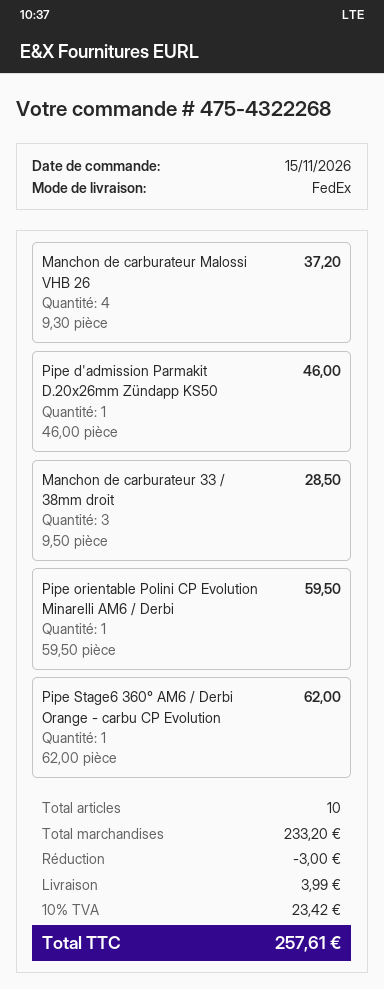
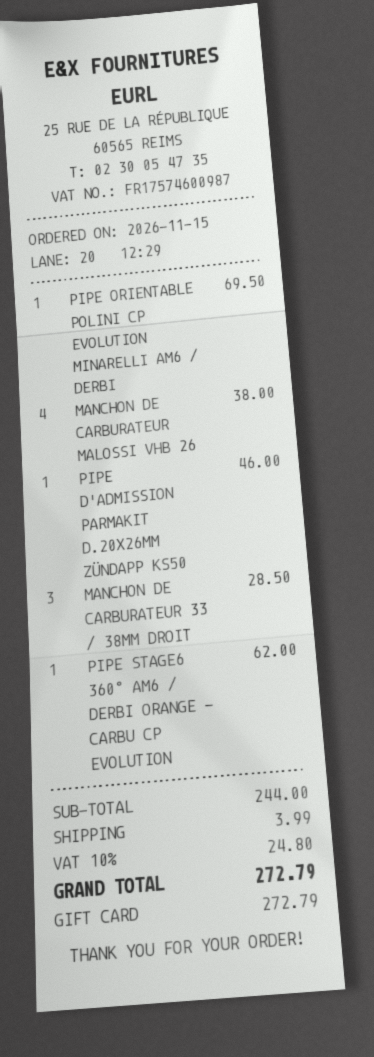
Manchon de carburateur Malossi VHB 26: 4 for 37.20 -> 4 for 38.00
Pipe orientable Polini CP Evolution Minarelli AM6 / Derbi: 1 for 59.50 -> 1 for 69.50
subtotal: 233.20 -> 244.00
discount: 3.00 -> none
tax: 10% = 23.42 -> 10% = 24.80
total: 257.61 -> 272.79

